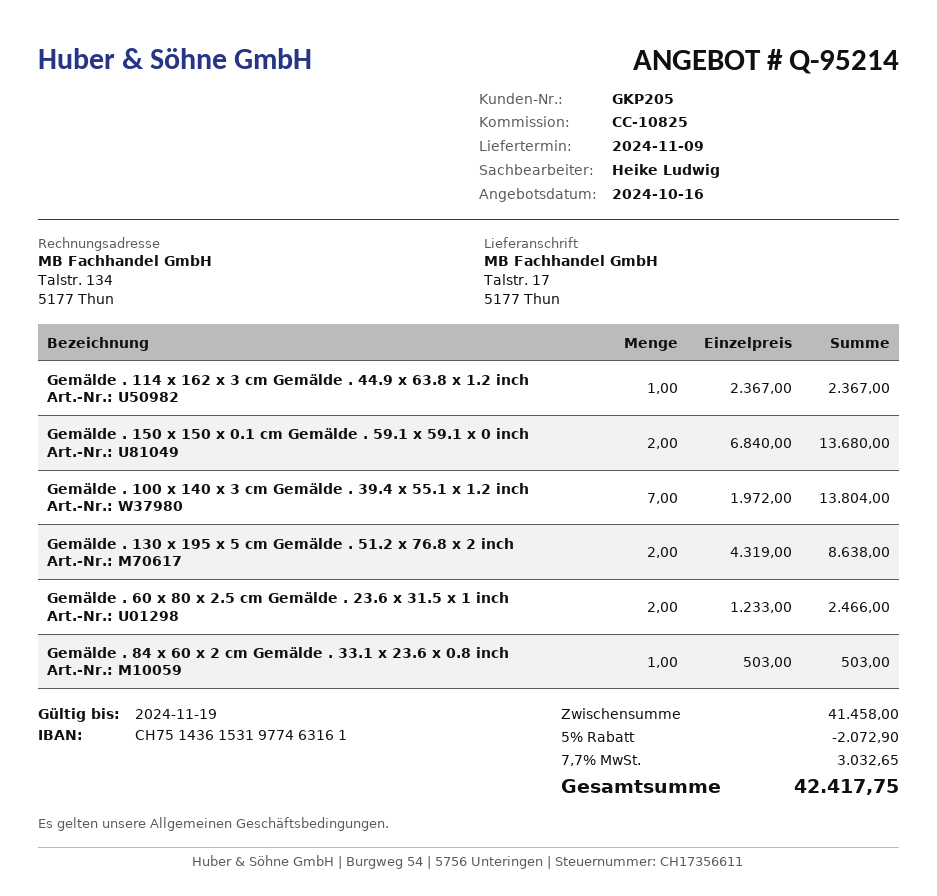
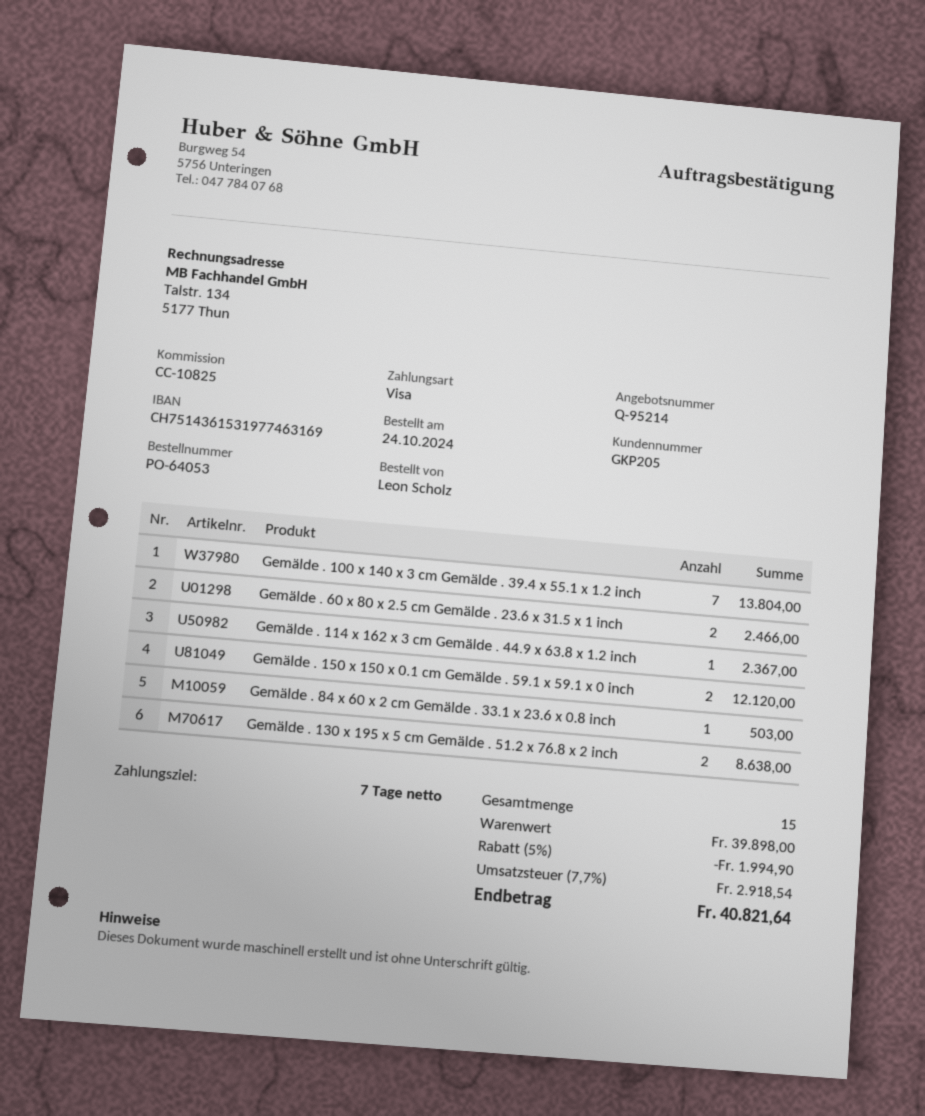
bank account: CH7514361531977463161 -> CH7514361531977463169
Gemälde . 150 x 150 x 0.1 cm Gemälde . 59.1 x 59.1 x 0 inch: 2 for 13680.00 -> 2 for 12120.00
subtotal: 41458.00 -> 39898.00
discount: 5% = 2072.90 -> 5% = 1994.90
tax: 7.7% = 3032.65 -> 7.7% = 2918.54
total: 42417.75 -> 40821.64

